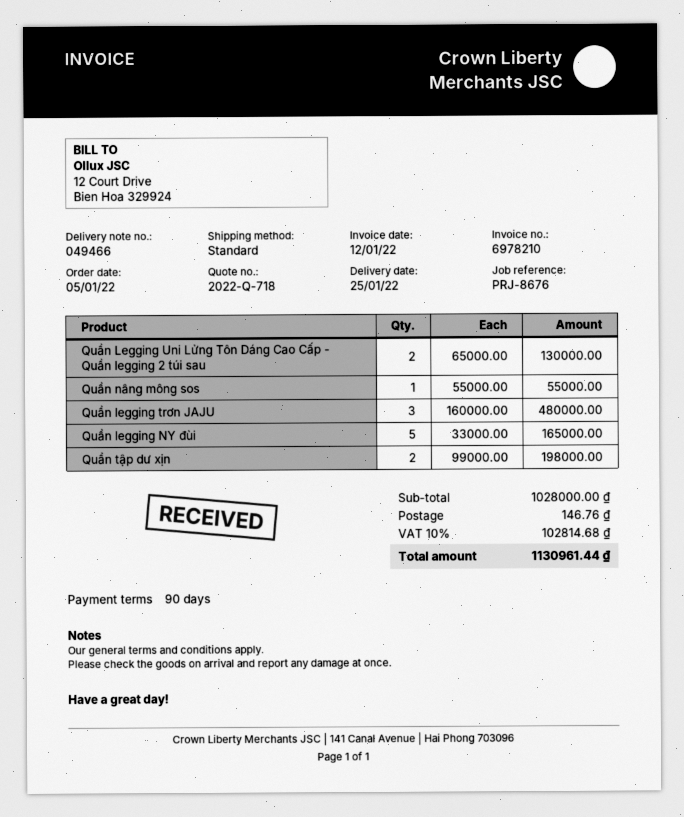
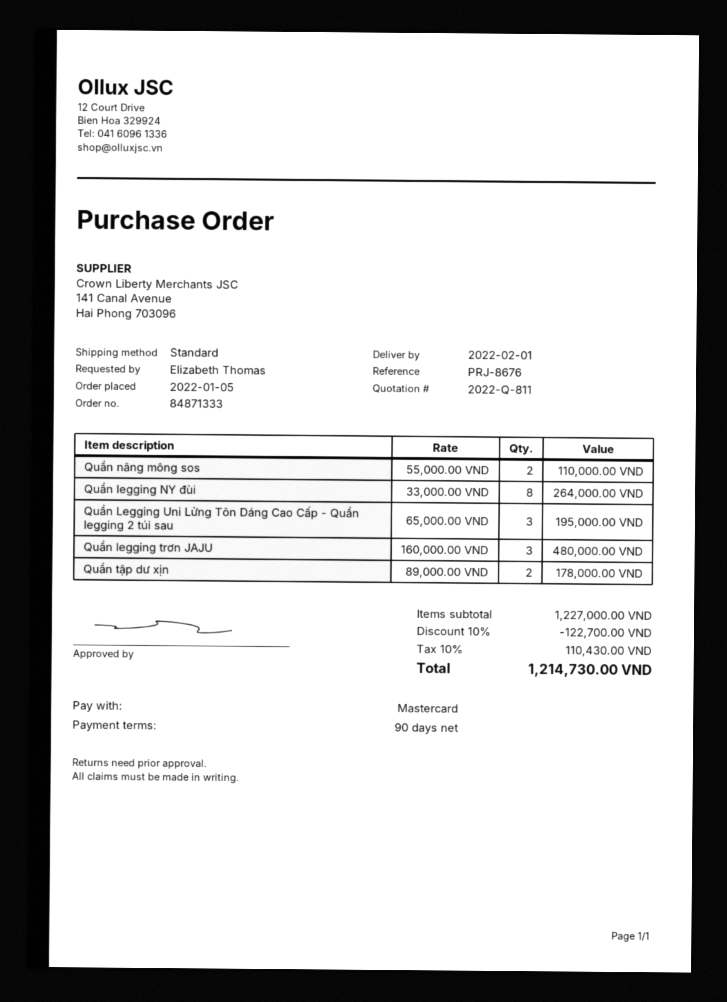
quote number: 2022-Q-718 -> 2022-Q-811
delivery date: 2022-01-25 -> 2022-02-01
Quần Legging Uni Lửng Tôn Dáng Cao Cấp - Quần legging 2 túi sau: 2 x 65000.00 = 130000.00 -> 3 x 65000.00 = 195000.00
Quần nâng mông sos: 1 x 55000.00 = 55000.00 -> 2 x 55000.00 = 110000.00
Quần legging NY đùi: 5 x 33000.00 = 165000.00 -> 8 x 33000.00 = 264000.00
Quần tập dư xịn: 2 x 99000.00 = 198000.00 -> 2 x 89000.00 = 178000.00
subtotal: 1028000.00 -> 1227000.00
discount: none -> 10% = 122700.00
shipping: 146.76 -> none
tax: 10% = 102814.68 -> 10% = 110430.00
total: 1130961.44 -> 1214730.00

